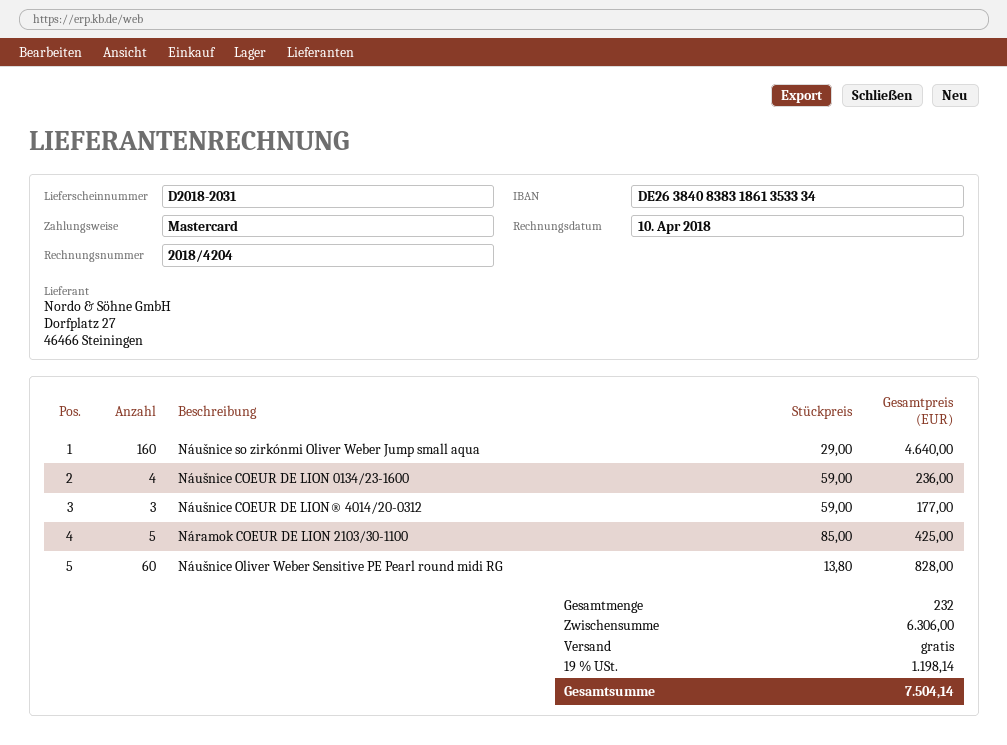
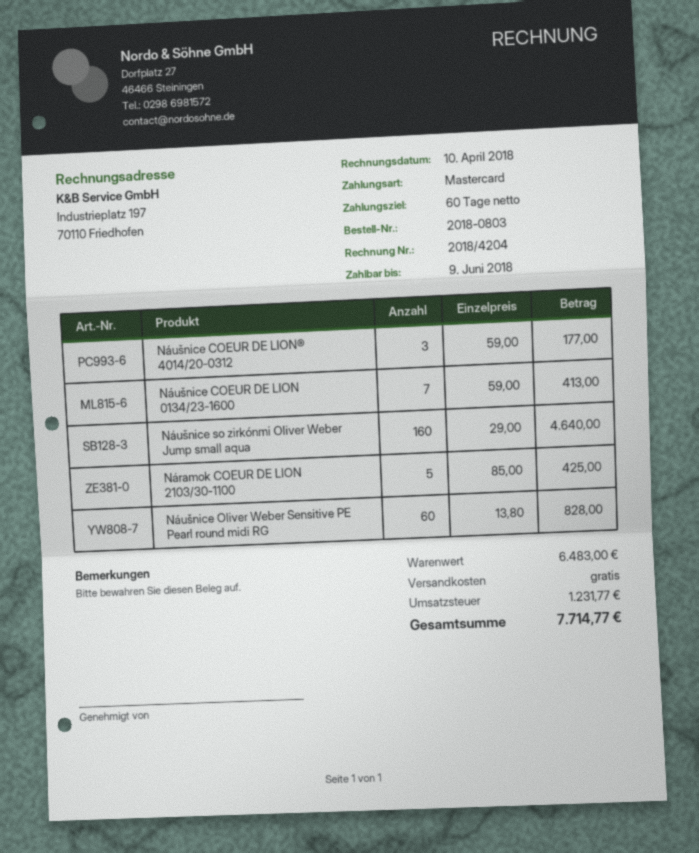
Náušnice COEUR DE LION 0134/23-1600: 4 x 59.00 = 236.00 -> 7 x 59.00 = 413.00
subtotal: 6306.00 -> 6483.00
tax: 1198.14 -> 1231.77
total: 7504.14 -> 7714.77

